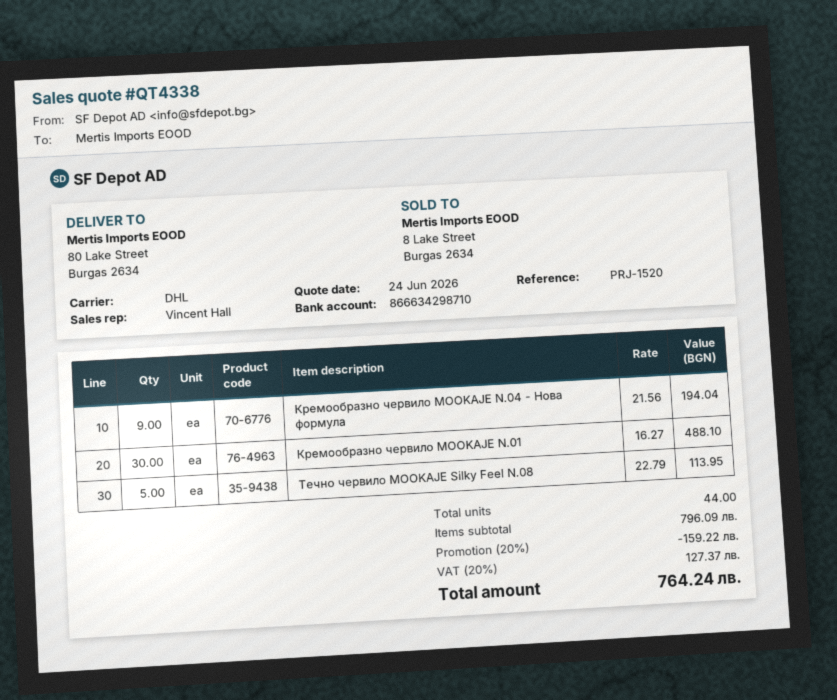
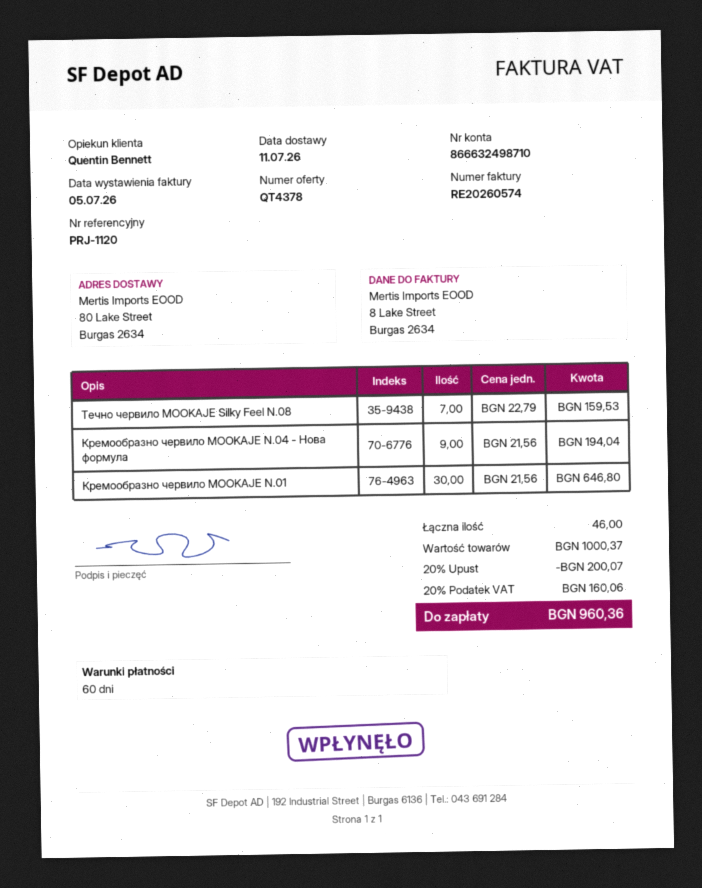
quote number: QT4338 -> QT4378
reference: PRJ-1520 -> PRJ-1120
sales rep: Vincent Hall -> Quentin Bennett
bank account: 866634298710 -> 866632498710
Кремообразно червило MOOKAJE N.01: 30 x 16.27 = 488.10 -> 30 x 21.56 = 646.80
Течно червило MOOKAJE Silky Feel N.08: 5 x 22.79 = 113.95 -> 7 x 22.79 = 159.53
total quantity: 44 -> 46
subtotal: 796.09 -> 1000.37
discount: 20% = 159.22 -> 20% = 200.07
tax: 20% = 127.37 -> 20% = 160.06
total: 764.24 -> 960.36

